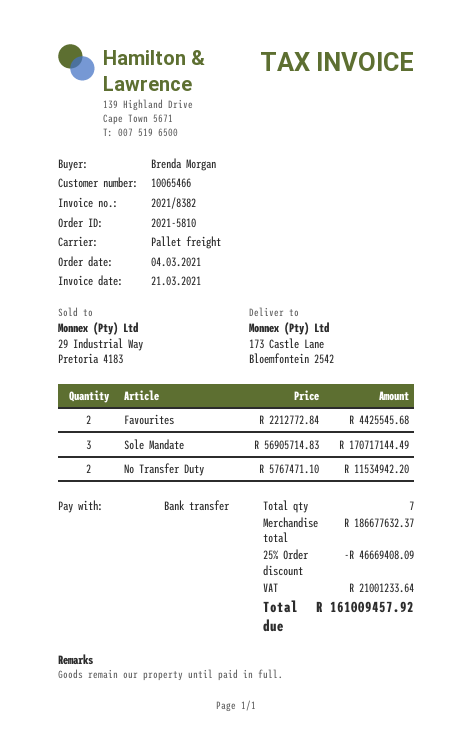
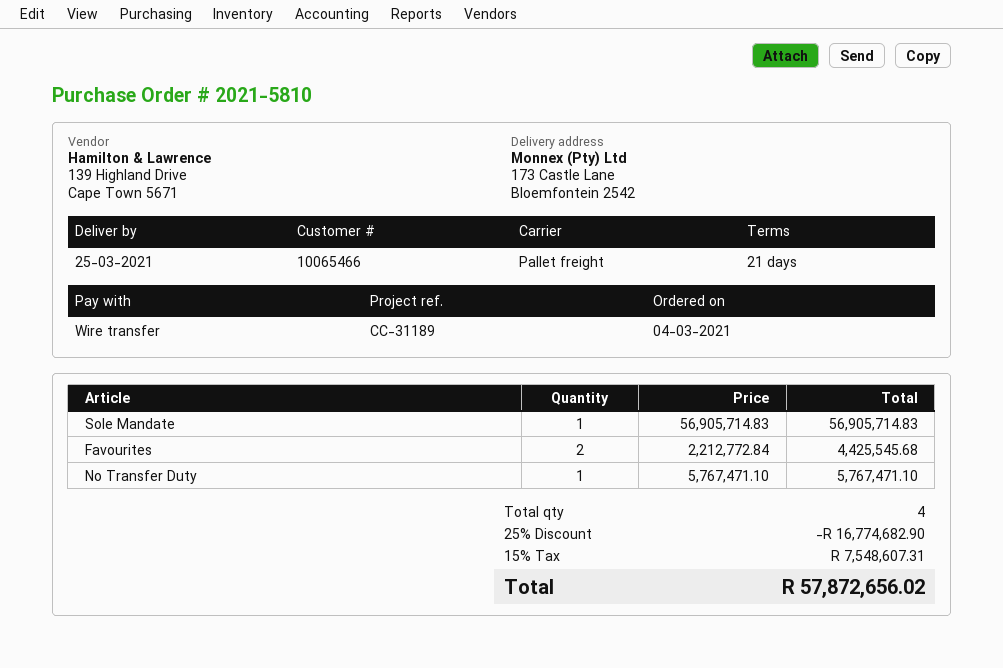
Sole Mandate: 3 x 56905714.83 = 170717144.49 -> 1 x 56905714.83 = 56905714.83
No Transfer Duty: 2 x 5767471.10 = 11534942.20 -> 1 x 5767471.10 = 5767471.10
total quantity: 7 -> 4
discount: 25% = 46669408.09 -> 25% = 16774682.90
tax: 21001233.64 -> 7548607.31
total: 161009457.92 -> 57872656.02

